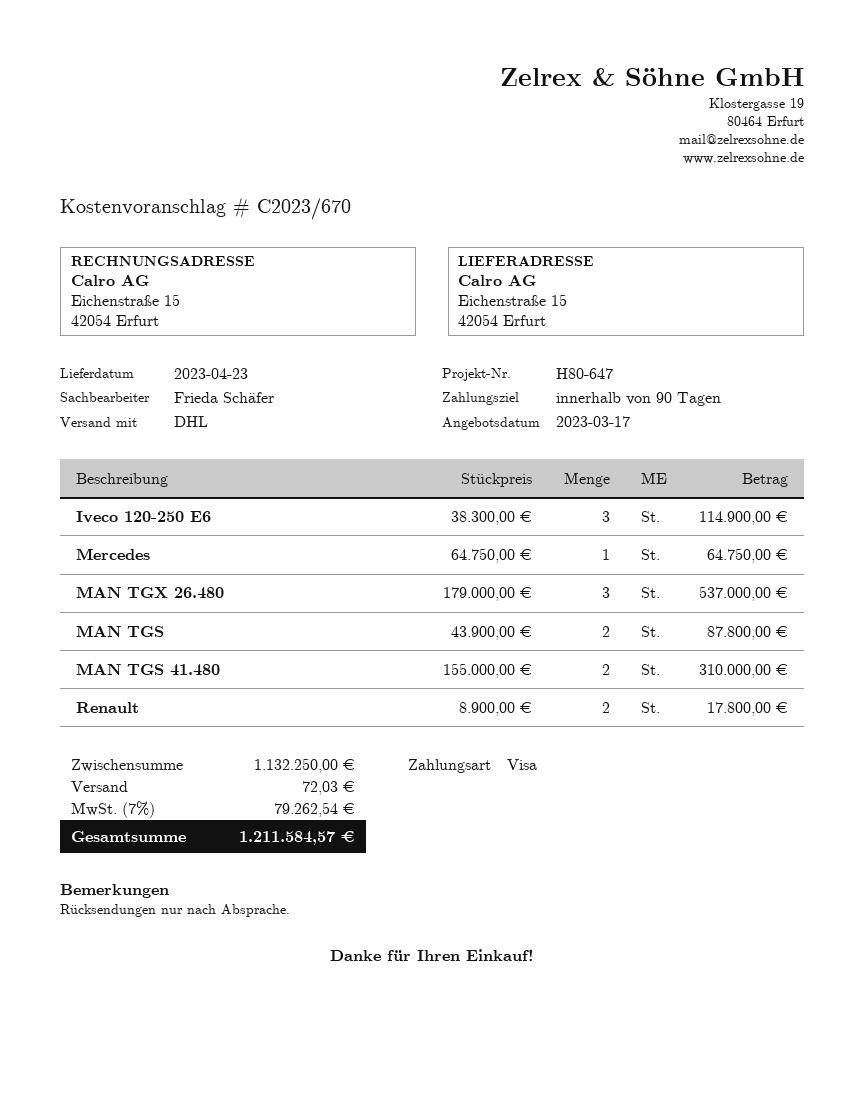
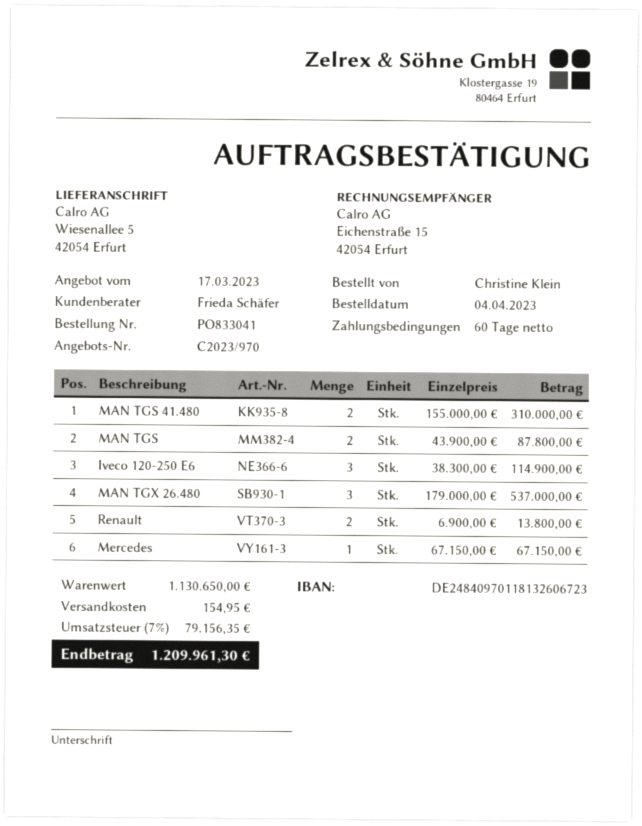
quote number: C2023/670 -> C2023/970
payment terms: 90 days -> 60 days
ship to: Eichenstraße 15, 42054 Erfurt -> Wiesenallee 5, 42054 Erfurt
Mercedes: 1 x 64750.00 = 64750.00 -> 1 x 67150.00 = 67150.00
Renault: 2 x 8900.00 = 17800.00 -> 2 x 6900.00 = 13800.00
subtotal: 1132250.00 -> 1130650.00
shipping: 72.03 -> 154.95
tax: 7% = 79262.54 -> 7% = 79156.35
total: 1211584.57 -> 1209961.30

